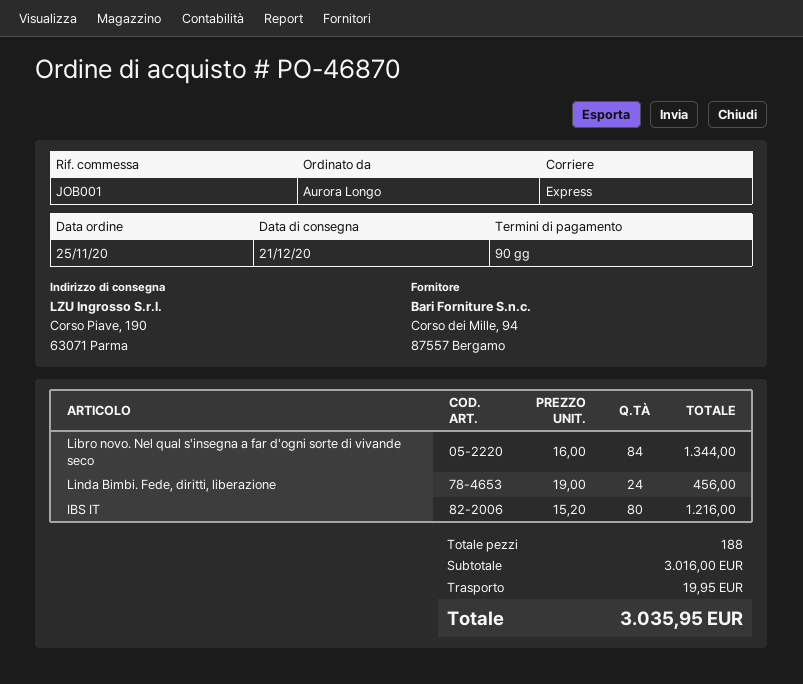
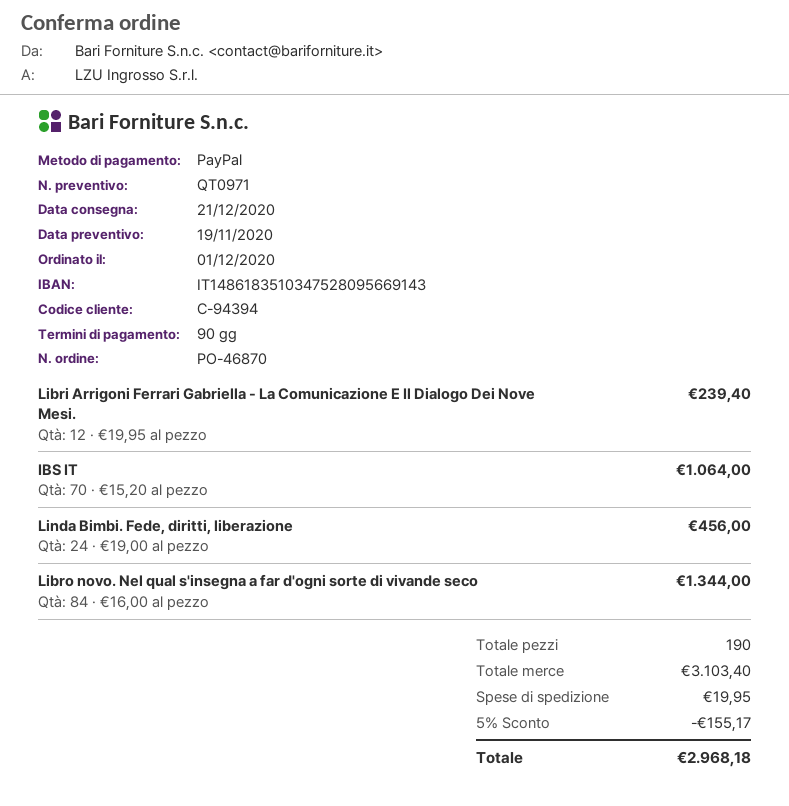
order date: 2020-11-25 -> 2020-12-01
IBS IT: 80 x 15.20 = 1216.00 -> 70 x 15.20 = 1064.00
Libri Arrigoni Ferrari Gabriella - La Comunicazione E Il Dialogo Dei Nove Mesi.: none -> 12 x 19.95 = 239.40
total quantity: 188 -> 190
subtotal: 3016.00 -> 3103.40
discount: none -> 5% = 155.17
total: 3035.95 -> 2968.18

